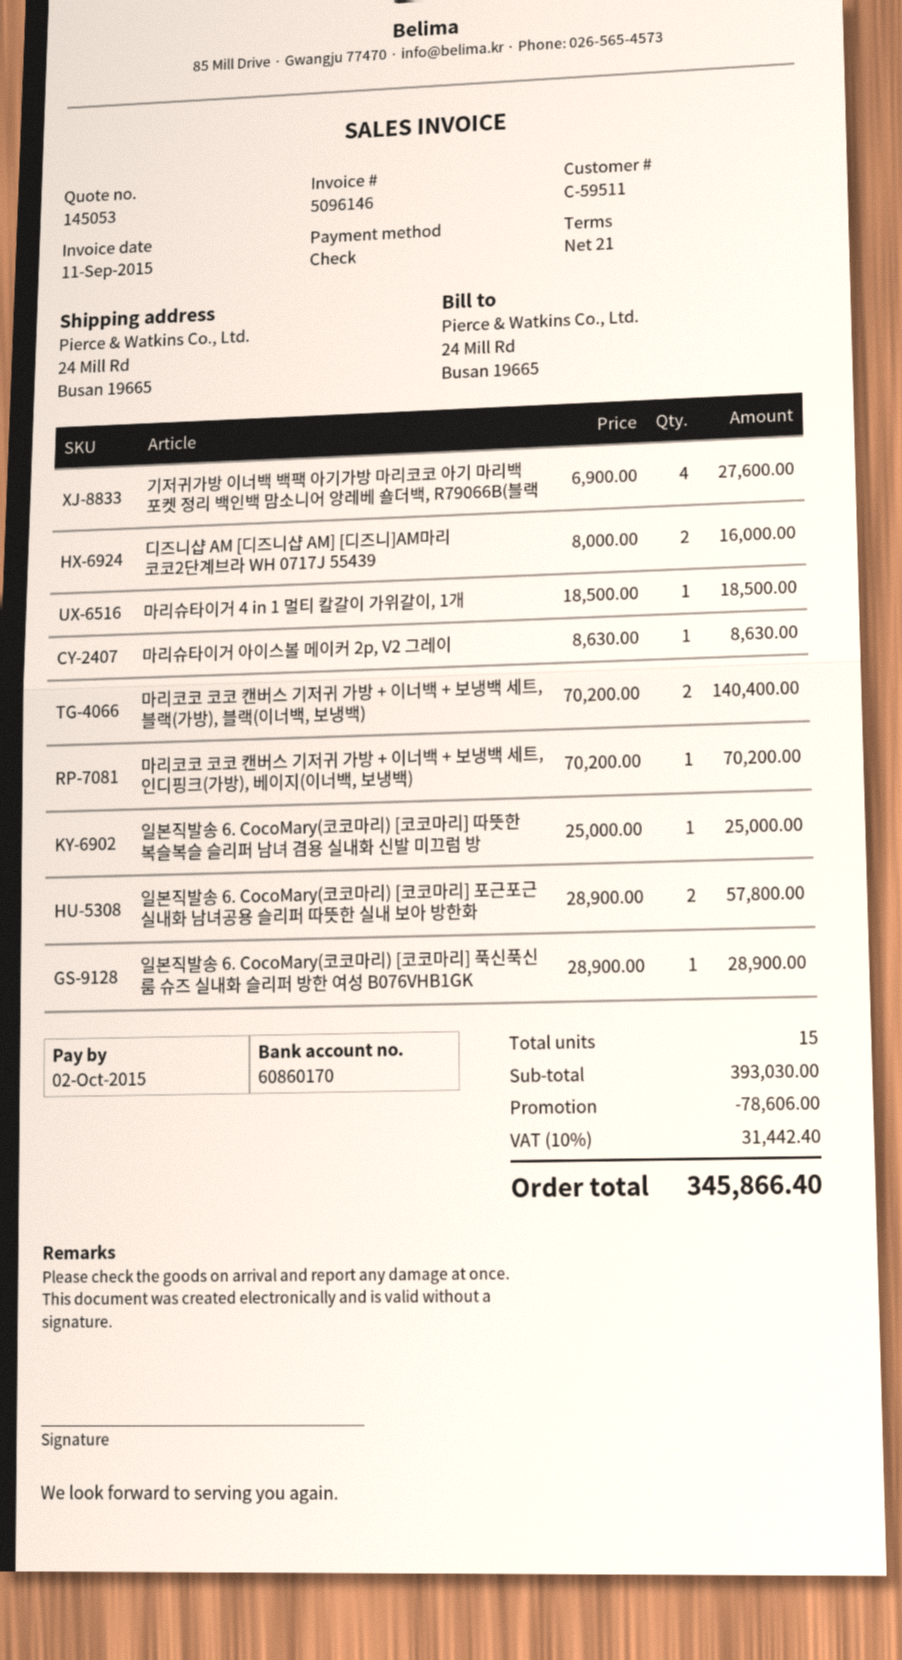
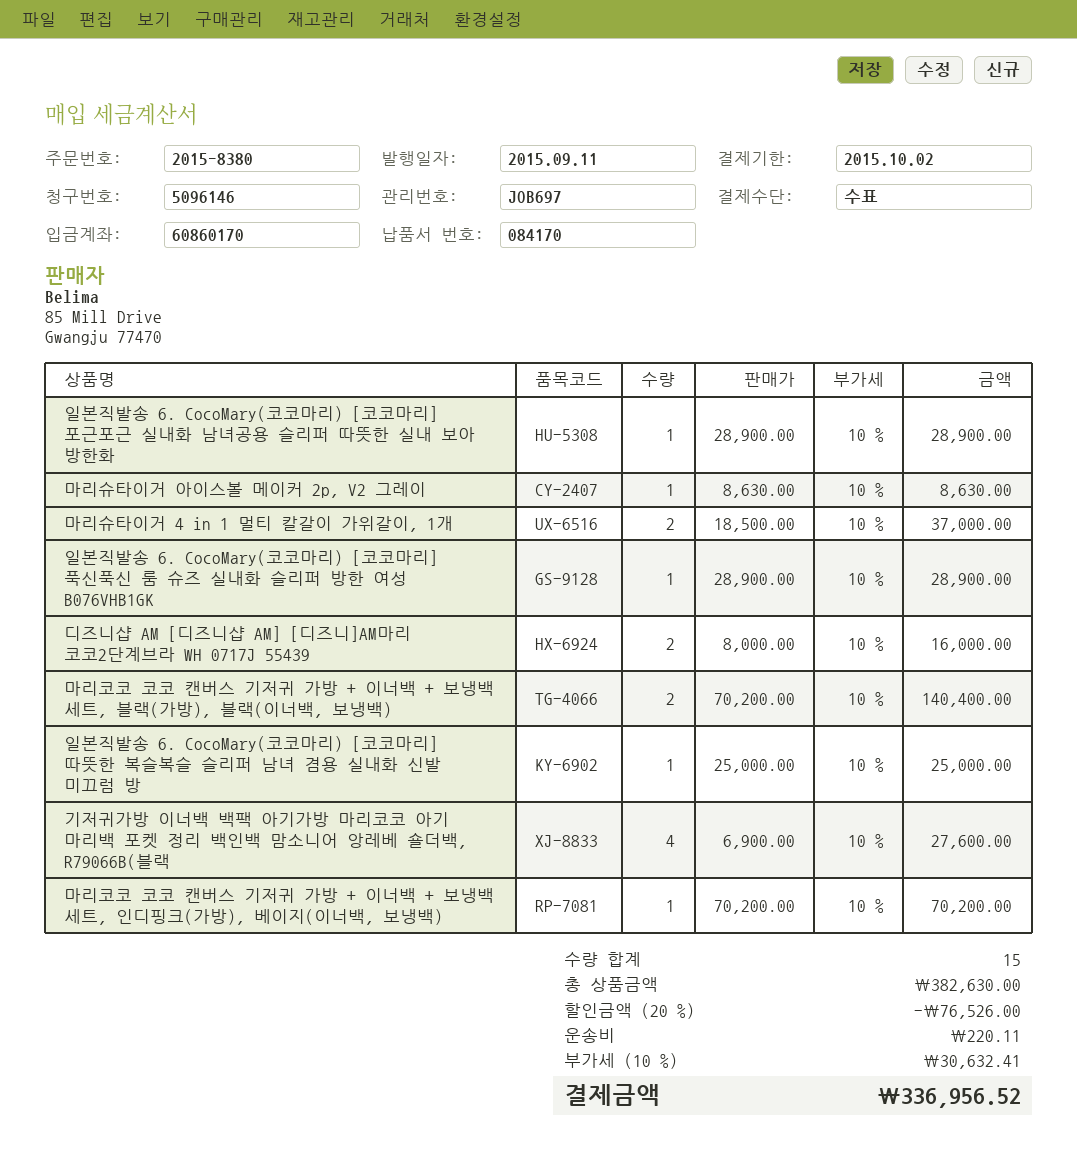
마리슈타이거 4 in 1 멀티 칼갈이 가위갈이, 1개: 1 x 18500.00 = 18500.00 -> 2 x 18500.00 = 37000.00
일본직발송 6. CocoMary(코코마리) [코코마리] 포근포근 실내화 남녀공용 슬리퍼 따뜻한 실내 보아 방한화: 2 x 28900.00 = 57800.00 -> 1 x 28900.00 = 28900.00
subtotal: 393030.00 -> 382630.00
discount: 78606.00 -> 76526.00
shipping: none -> 220.11
tax: 10% = 31442.40 -> 10% = 30632.41
total: 345866.40 -> 336956.52

